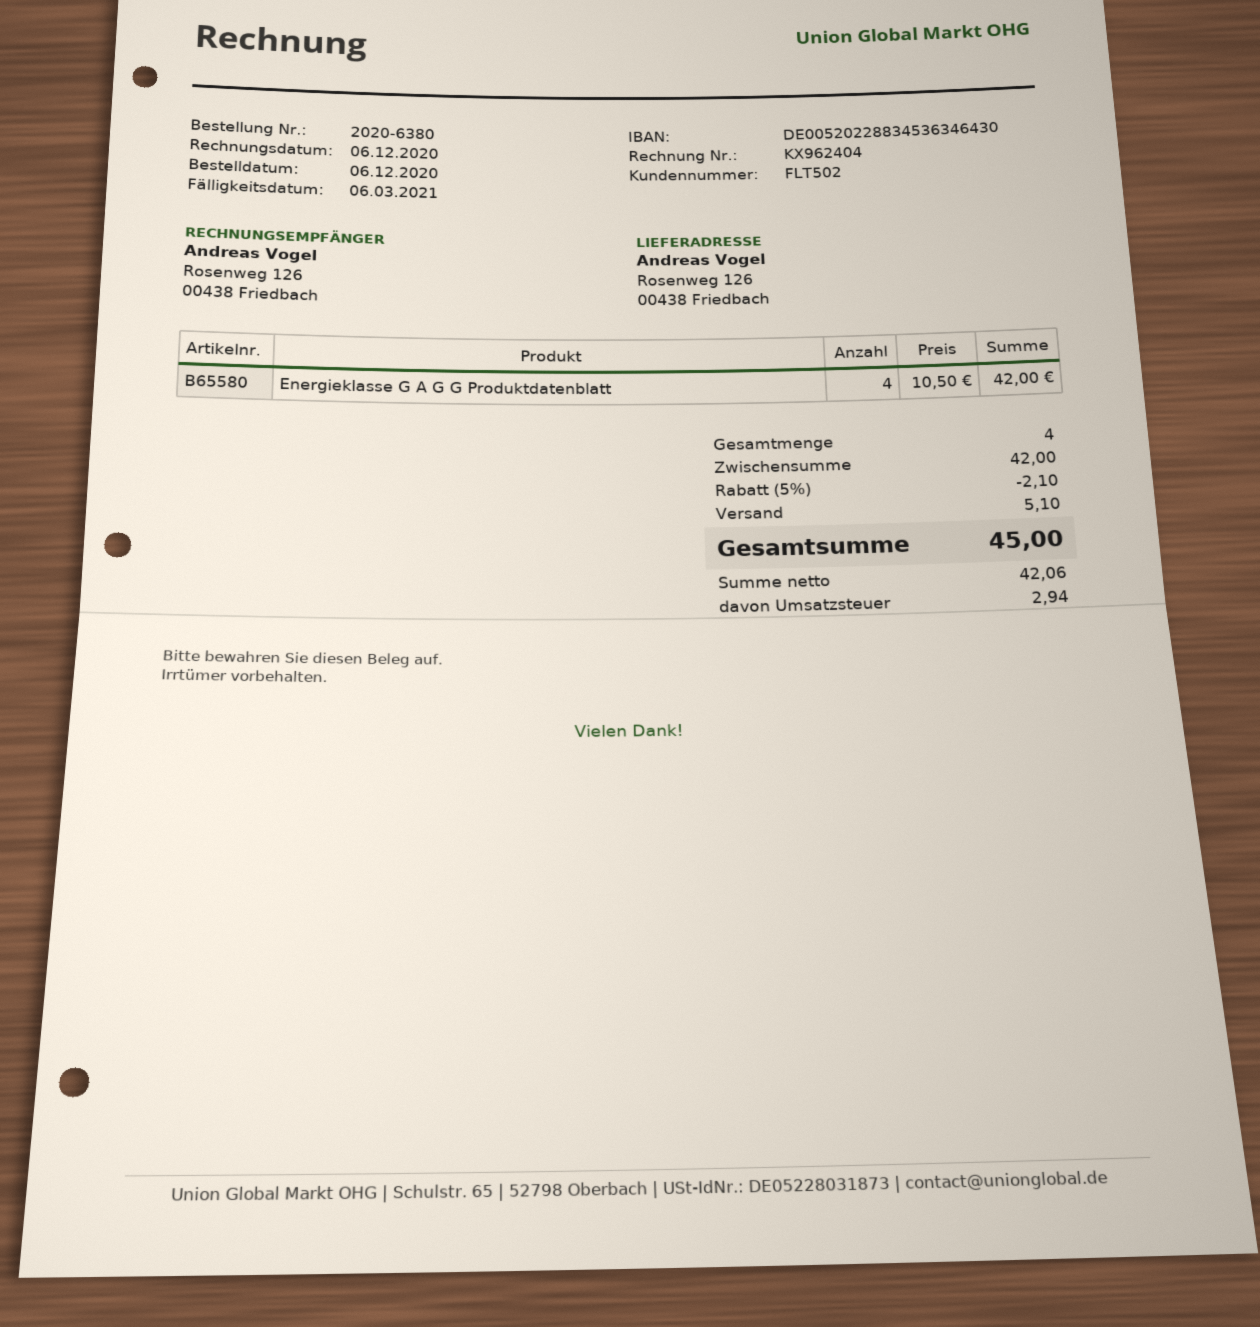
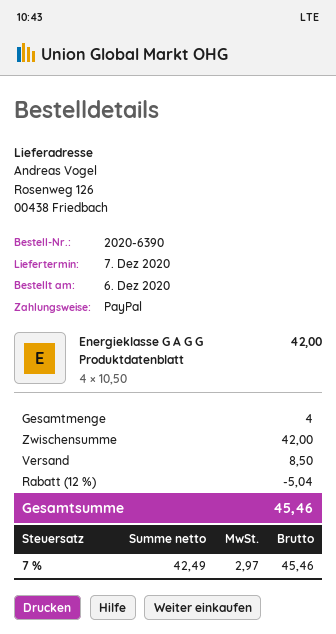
order number: 2020-6380 -> 2020-6390
discount: 5% = 2.10 -> 12% = 5.04
shipping: 5.10 -> 8.50
net: 42.06 -> 42.49
tax: 2.94 -> 2.97
total: 45.00 -> 45.46

